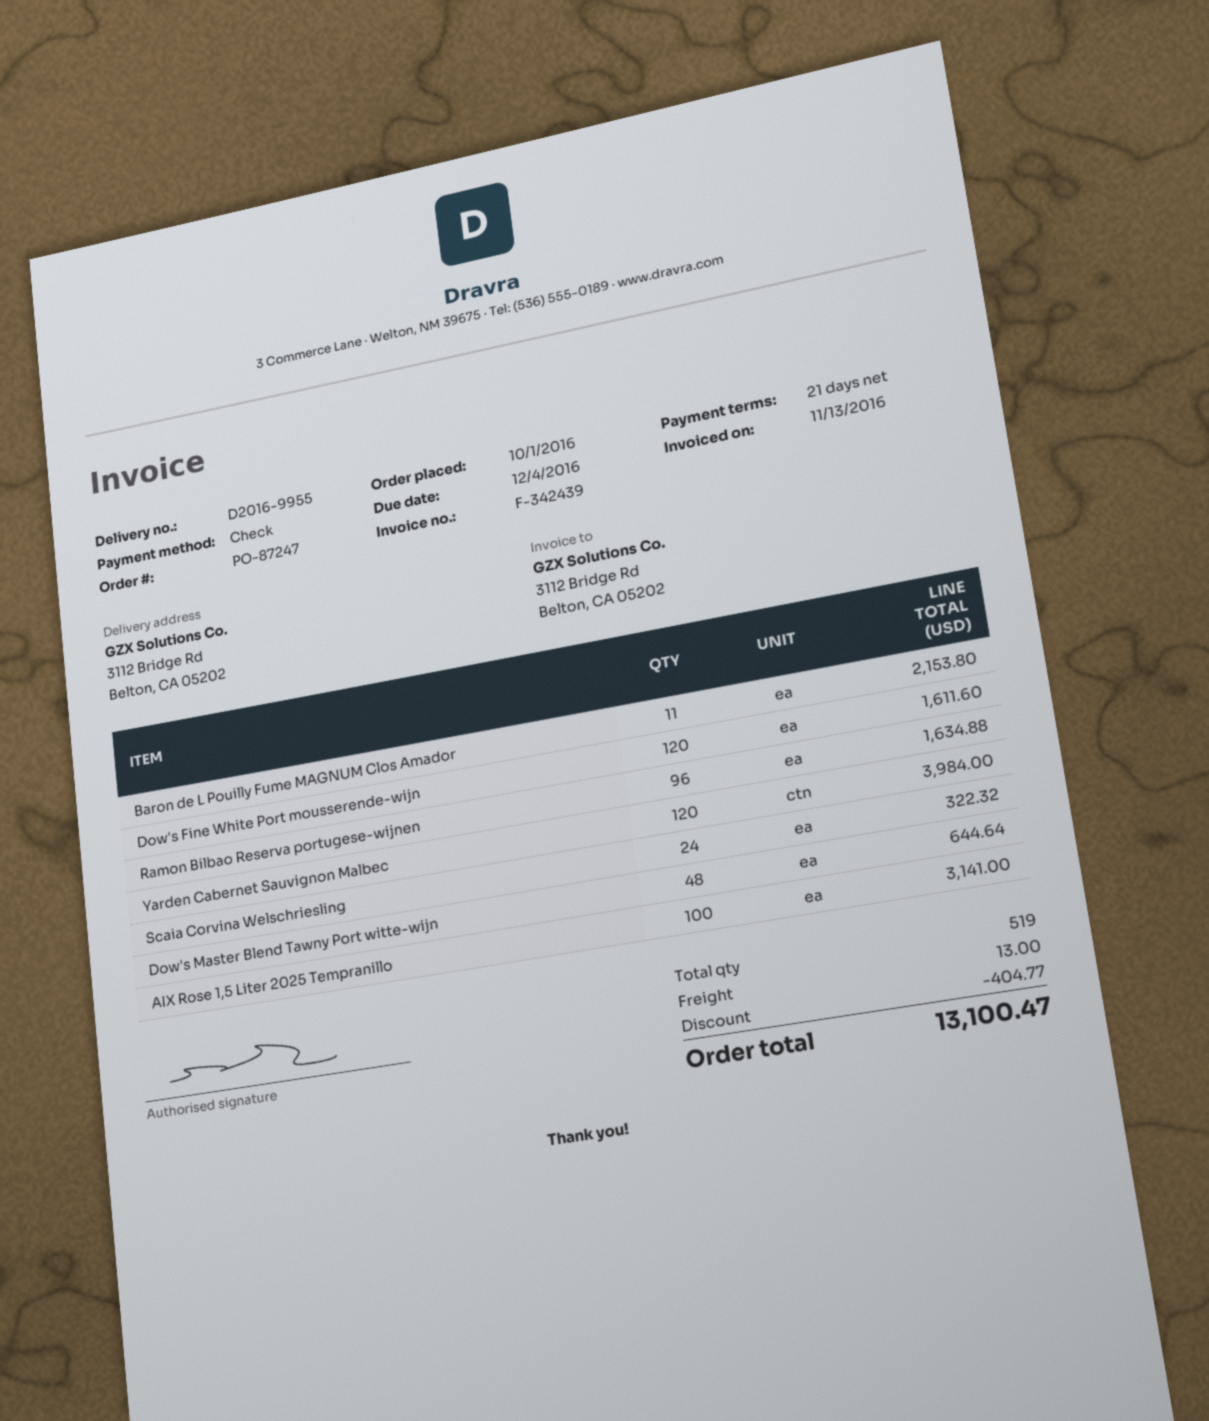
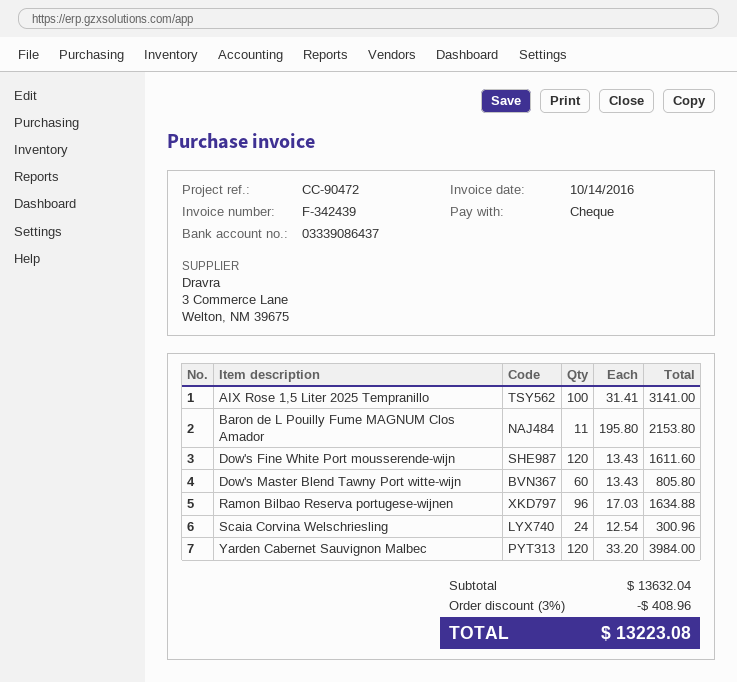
invoice date: 2016-11-13 -> 2016-10-14
Scaia Corvina Welschriesling: 24 for 322.32 -> 24 for 300.96
Dow's Master Blend Tawny Port witte-wijn: 48 for 644.64 -> 60 for 805.80
discount: 404.77 -> 408.96
shipping: 13.00 -> none
total: 13100.47 -> 13223.08

